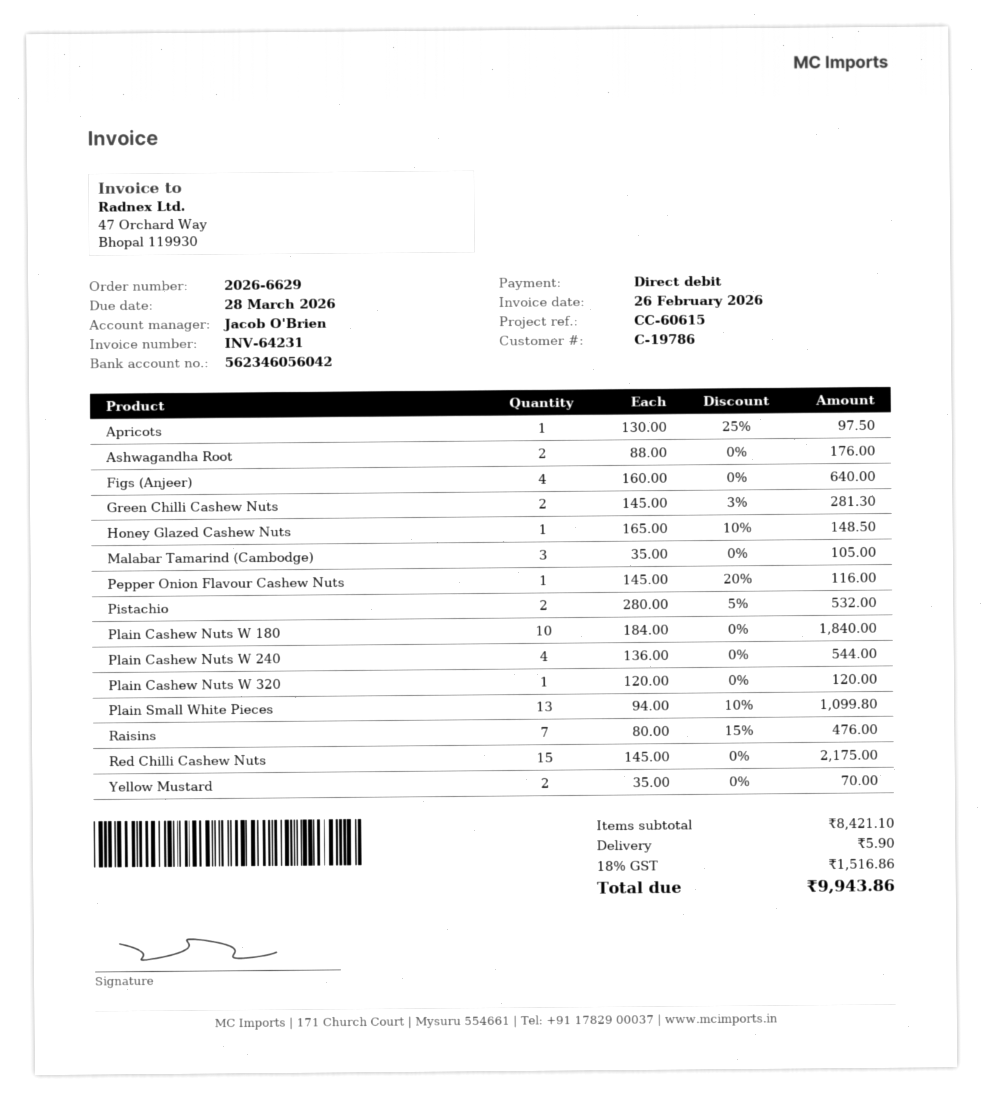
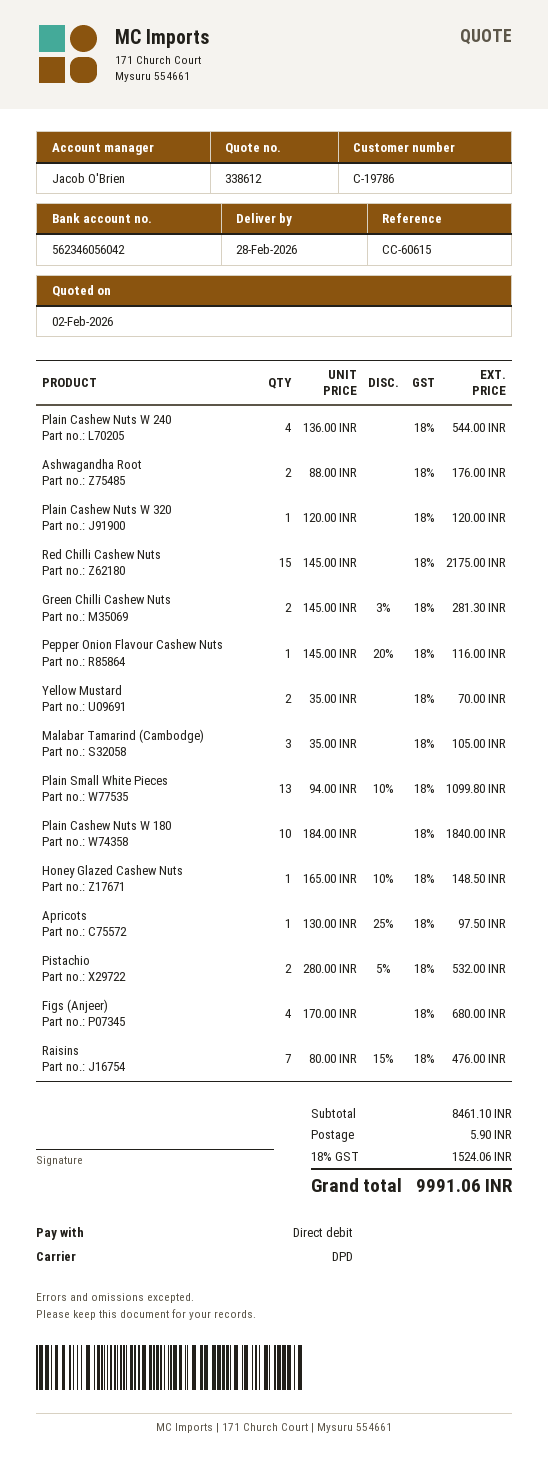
Figs (Anjeer): 4 x 160.00 = 640.00 -> 4 x 170.00 = 680.00
subtotal: 8421.10 -> 8461.10
tax: 18% = 1516.86 -> 18% = 1524.06
total: 9943.86 -> 9991.06

